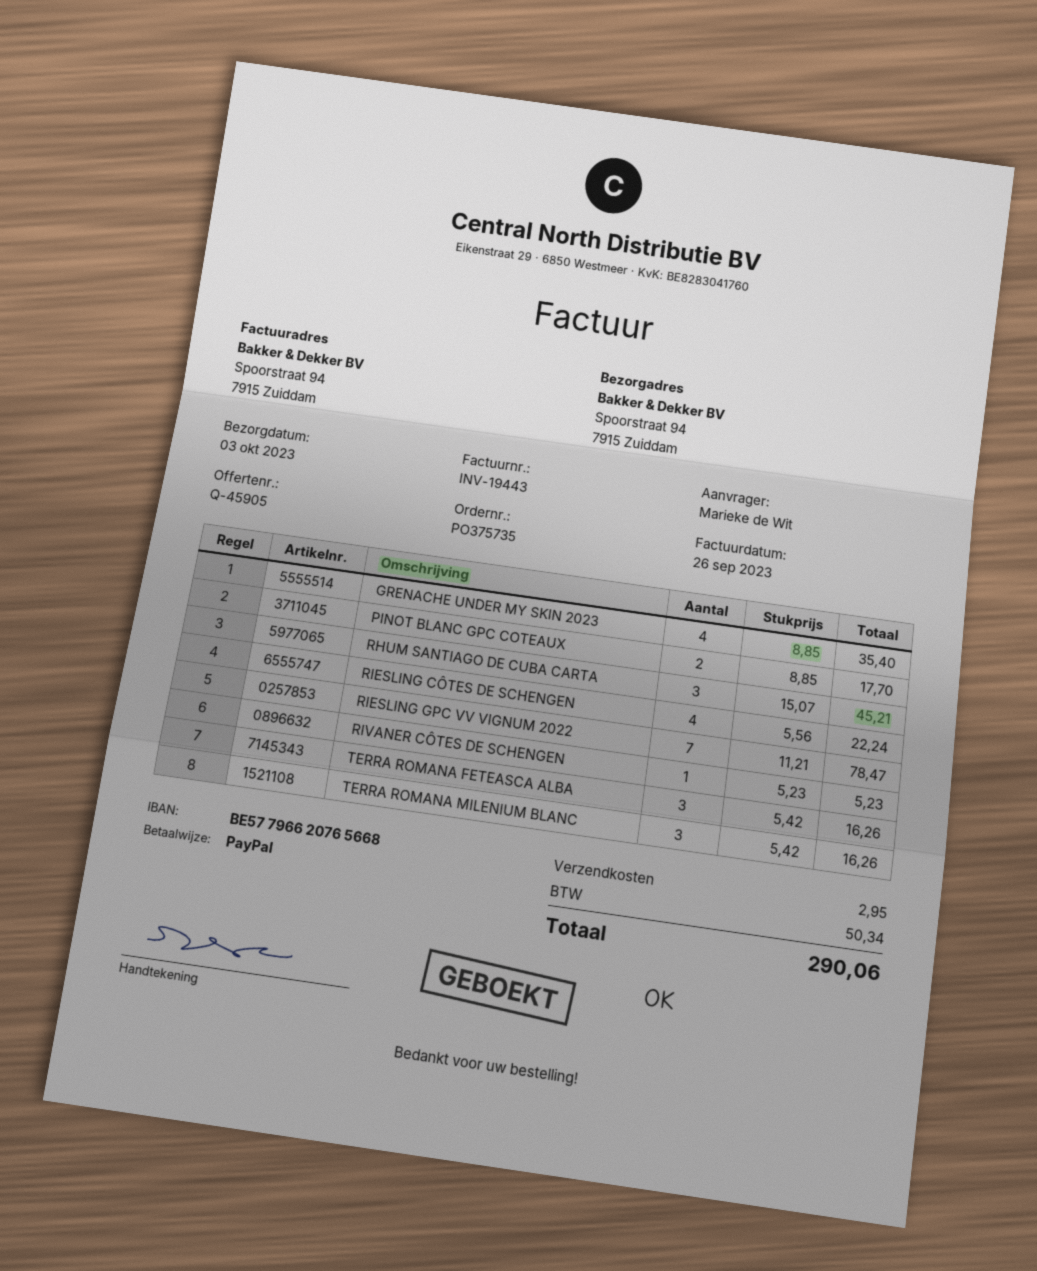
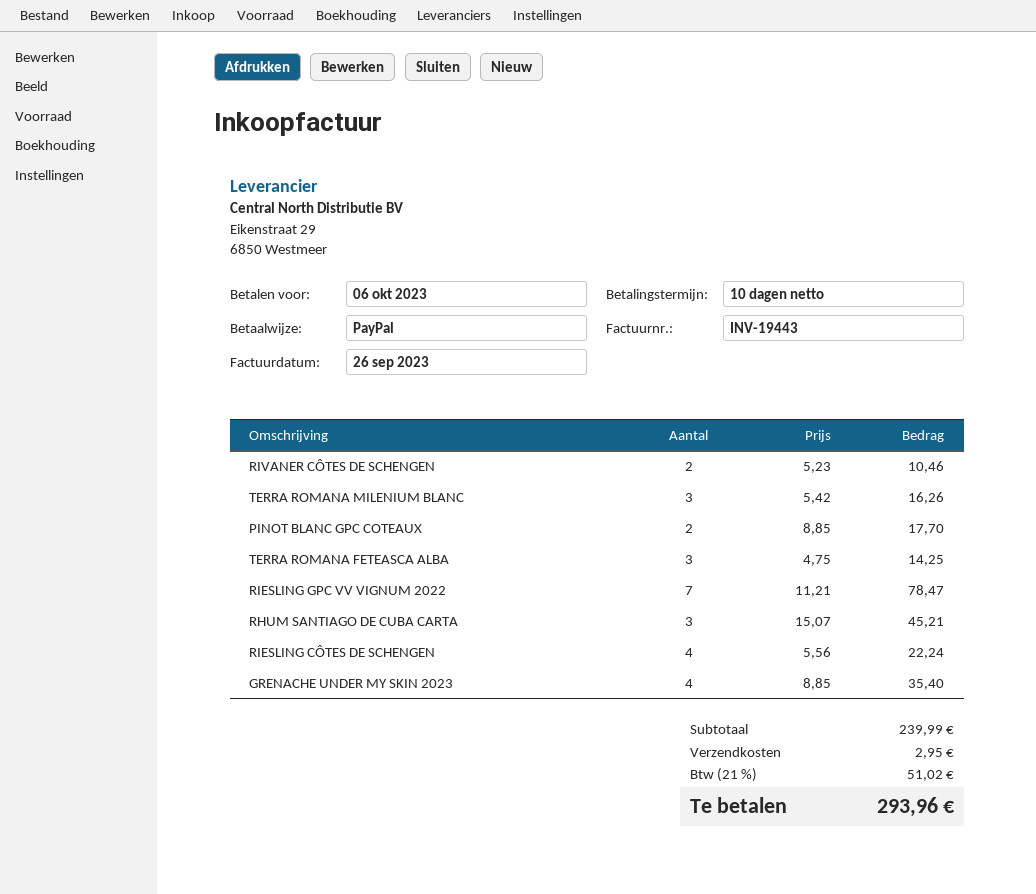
RIVANER CÔTES DE SCHENGEN: 1 x 5.23 = 5.23 -> 2 x 5.23 = 10.46
TERRA ROMANA FETEASCA ALBA: 3 x 5.42 = 16.26 -> 3 x 4.75 = 14.25
tax: 50.34 -> 51.02
total: 290.06 -> 293.96

